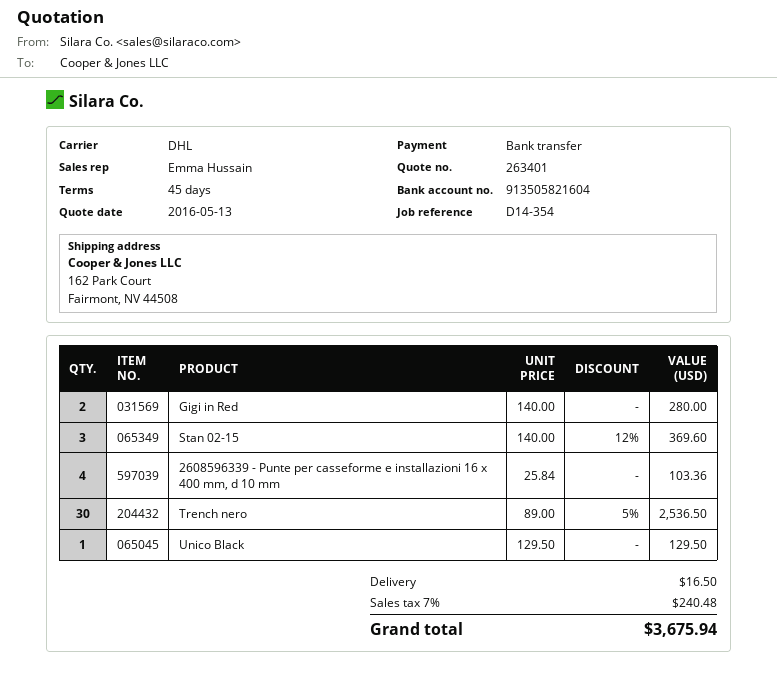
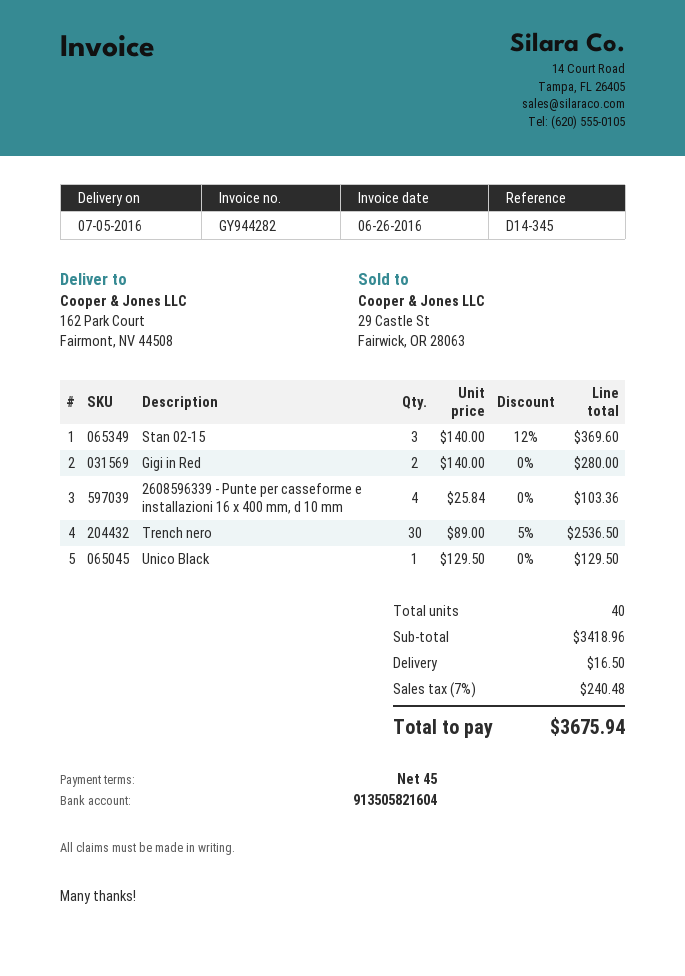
reference: D14-354 -> D14-345

